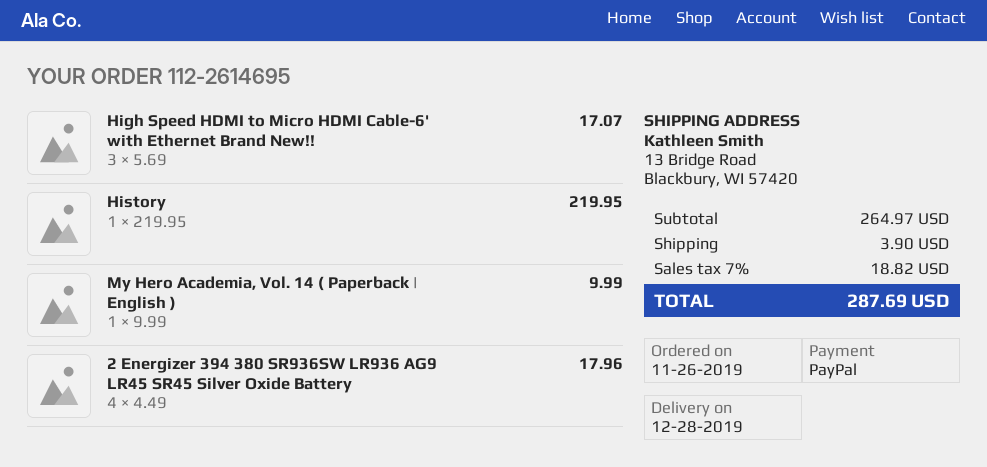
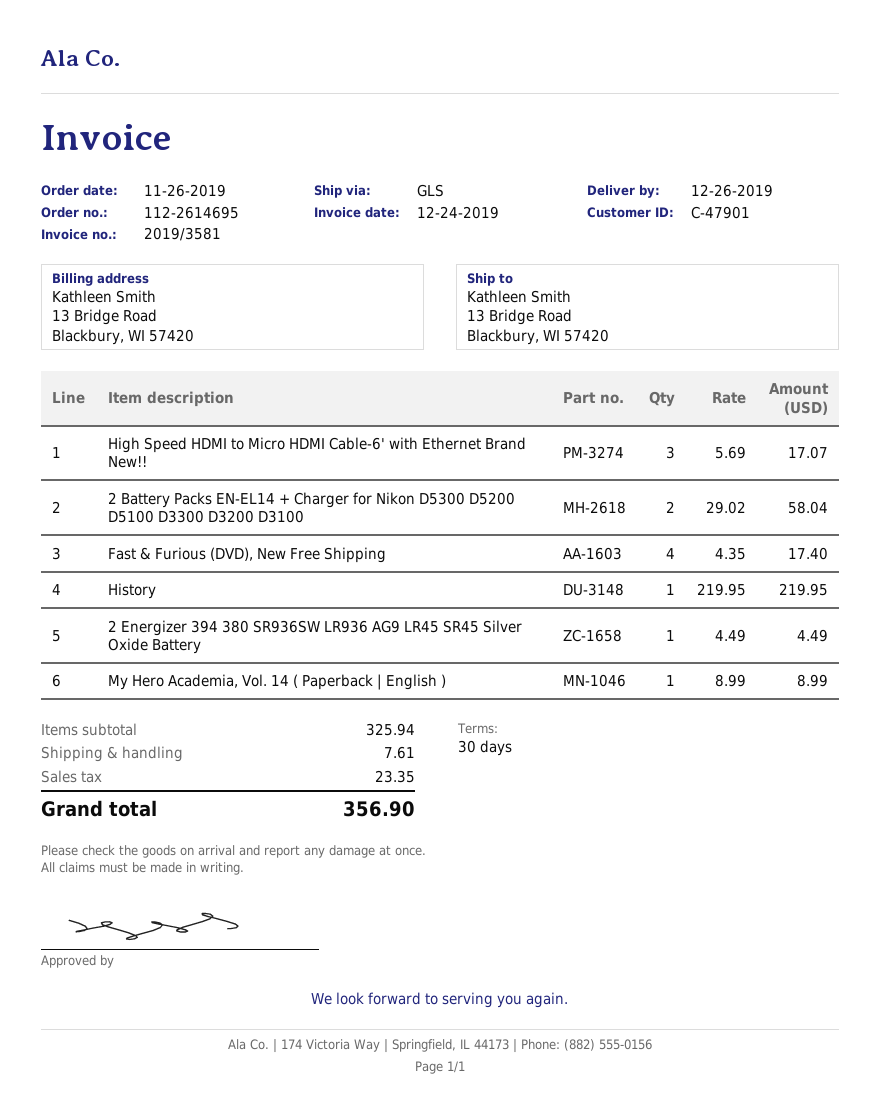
delivery date: 2019-12-28 -> 2019-12-26
My Hero Academia, Vol. 14 ( Paperback | English ): 1 x 9.99 = 9.99 -> 1 x 8.99 = 8.99
2 Energizer 394 380 SR936SW LR936 AG9 LR45 SR45 Silver Oxide Battery: 4 x 4.49 = 17.96 -> 1 x 4.49 = 4.49
2 Battery Packs EN-EL14 + Charger for Nikon D5300 D5200 D5100 D3300 D3200 D3100: none -> 2 x 29.02 = 58.04
Fast & Furious (DVD), New Free Shipping: none -> 4 x 4.35 = 17.40
subtotal: 264.97 -> 325.94
shipping: 3.90 -> 7.61
tax: 18.82 -> 23.35
total: 287.69 -> 356.90

